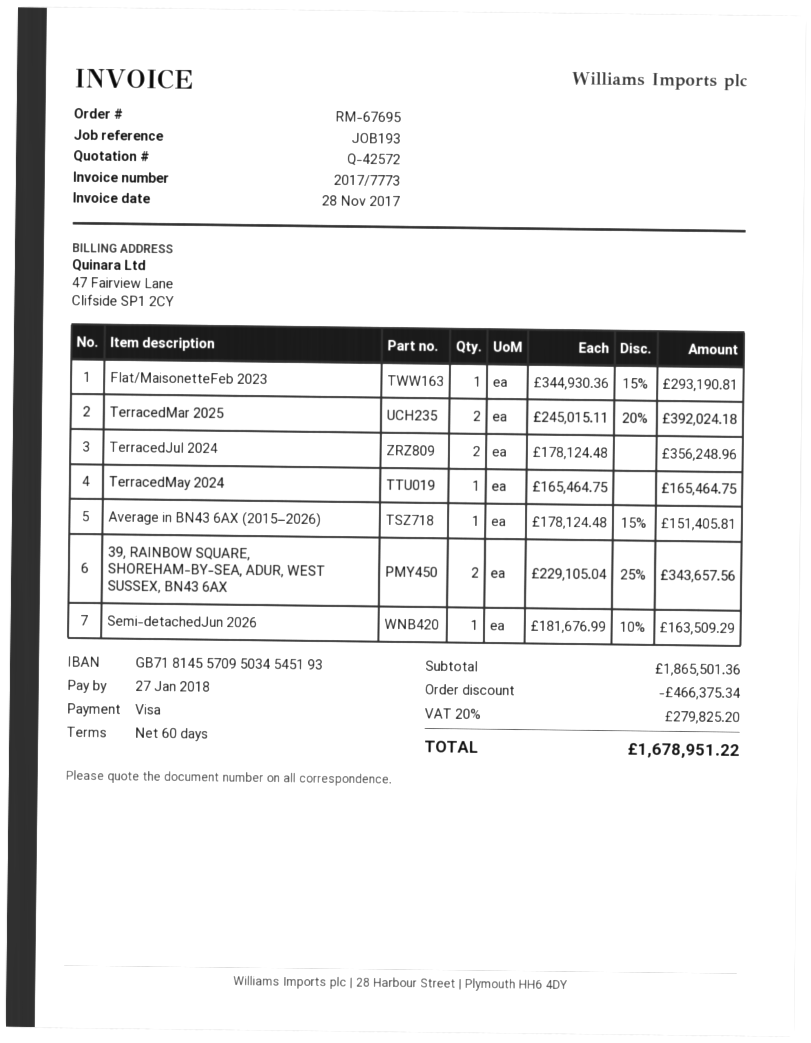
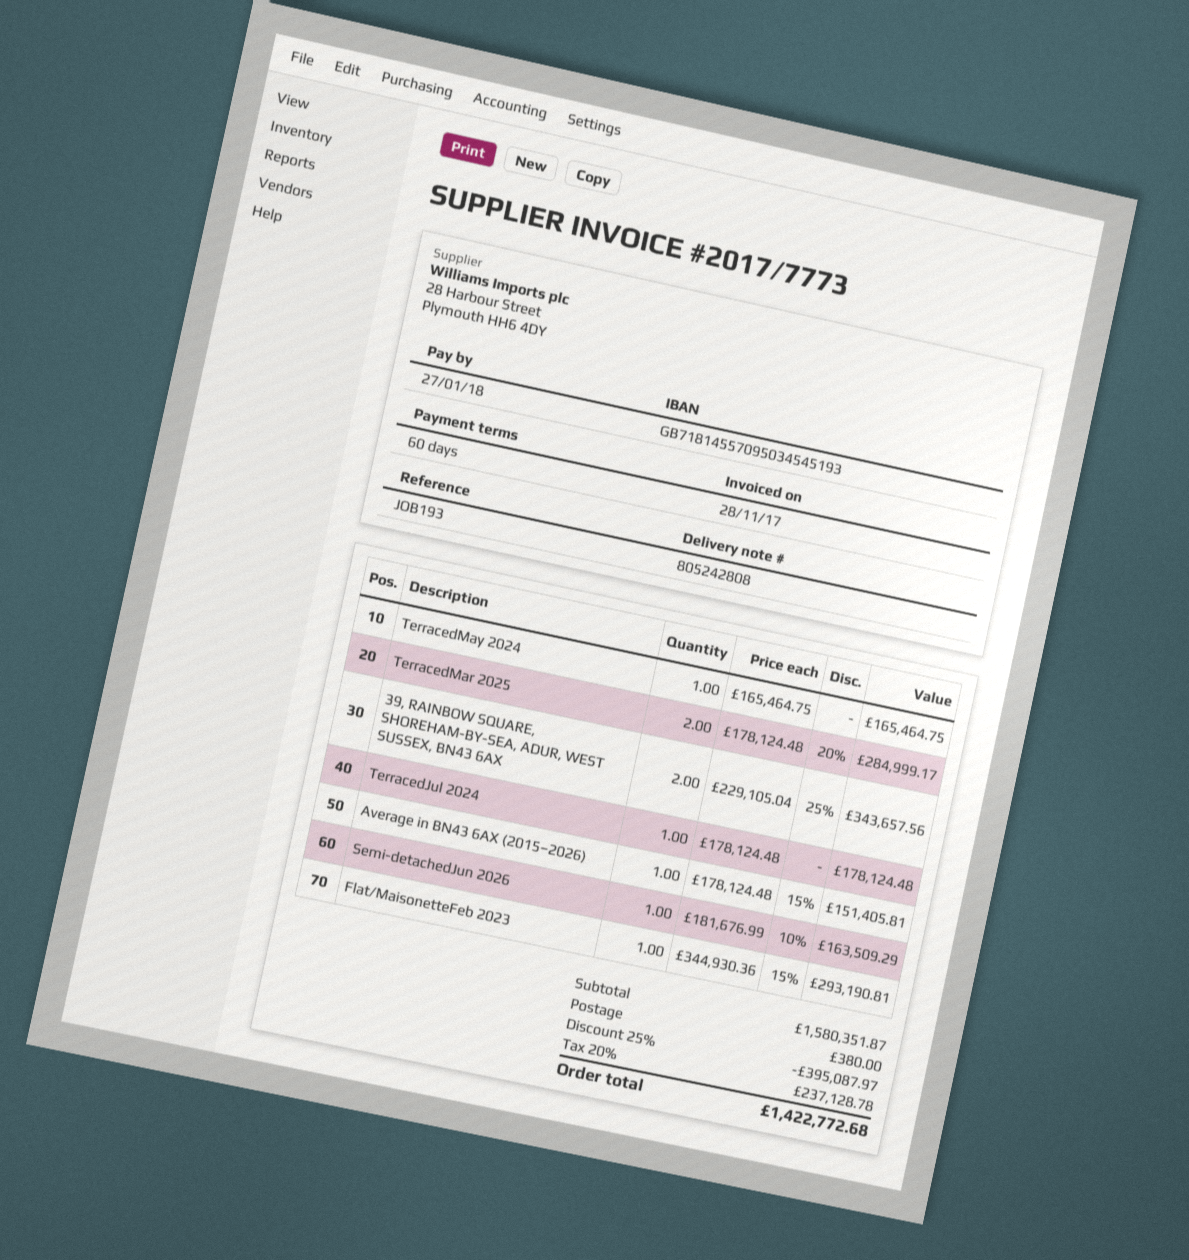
TerracedMar 2025: 2 x 245015.11 - 20% = 392024.18 -> 2 x 178124.48 - 20% = 284999.17
TerracedJul 2024: 2 x 178124.48 = 356248.96 -> 1 x 178124.48 = 178124.48
subtotal: 1865501.36 -> 1580351.87
discount: 466375.34 -> 395087.97
shipping: none -> 380.00
tax: 20% = 279825.20 -> 20% = 237128.78
total: 1678951.22 -> 1422772.68

